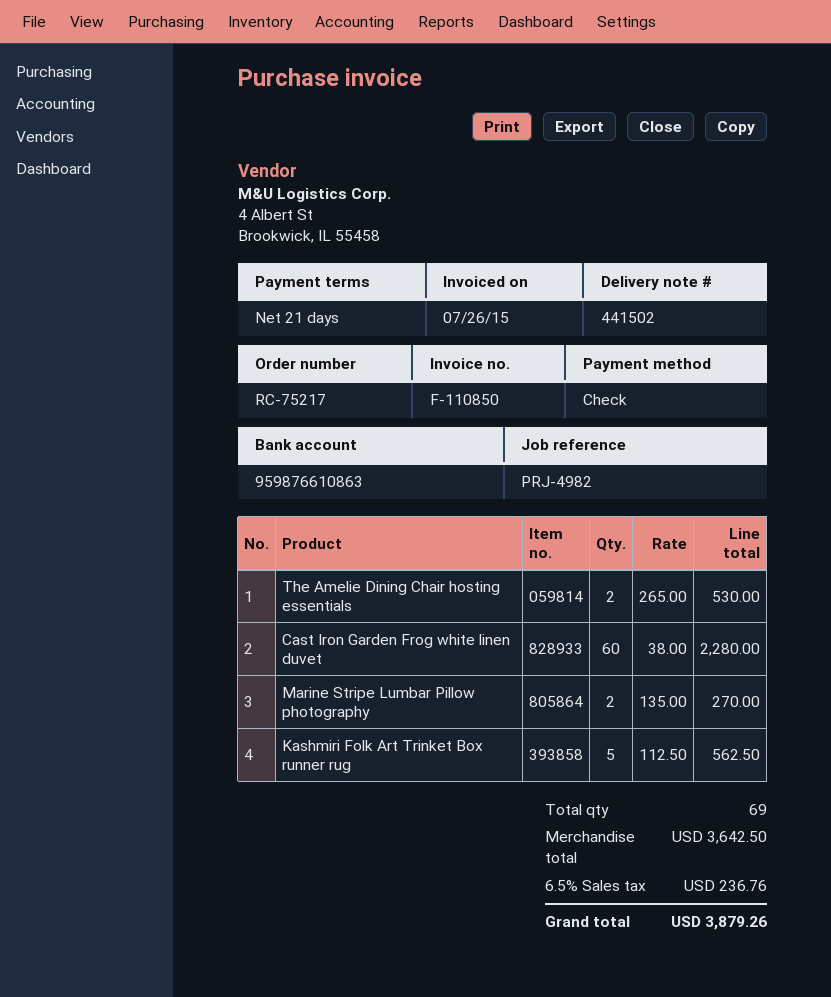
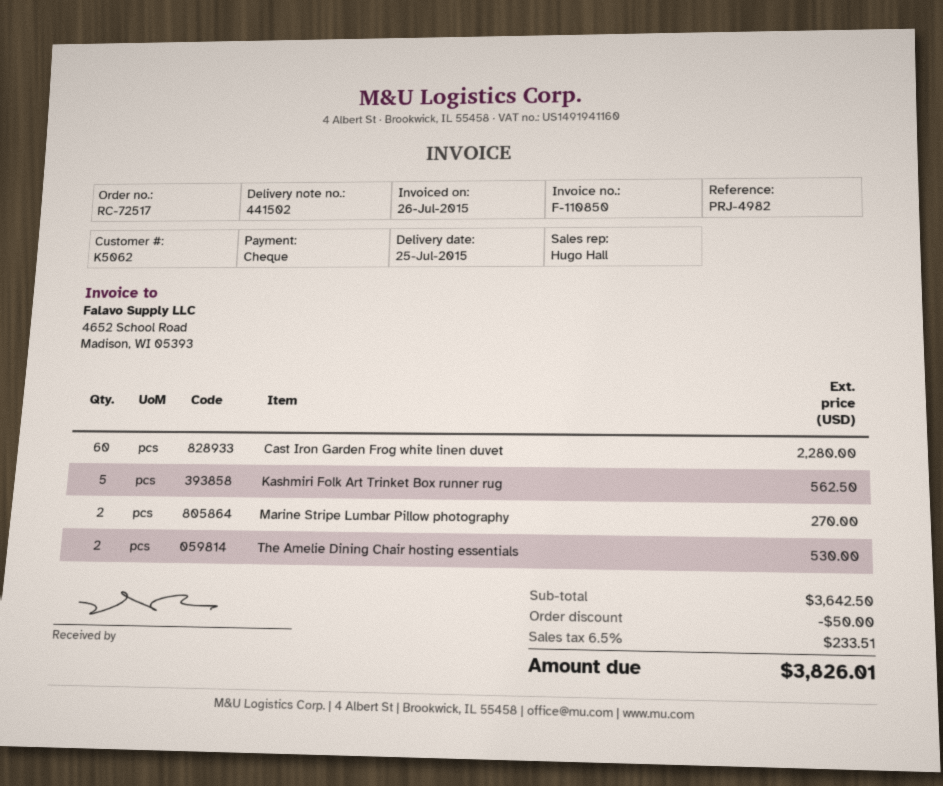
order number: RC-75217 -> RC-72517
discount: none -> 50.00
tax: 6.5% = 236.76 -> 6.5% = 233.51
total: 3879.26 -> 3826.01

